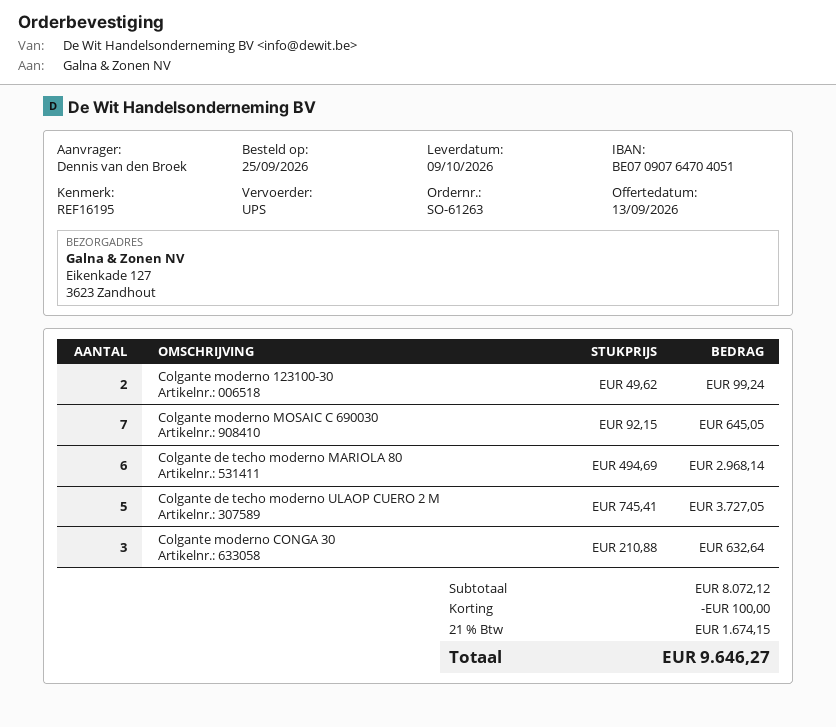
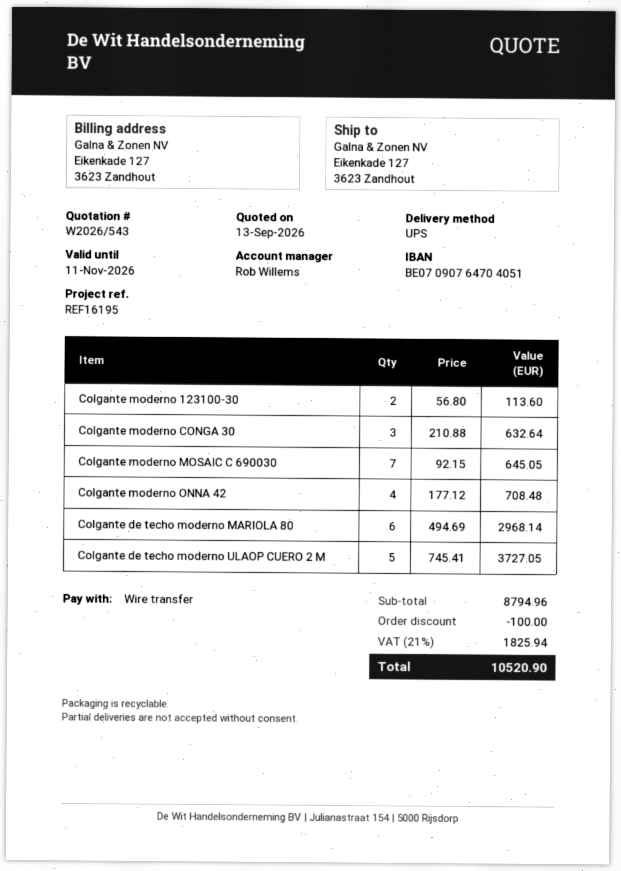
Colgante moderno 123100-30: 2 x 49.62 = 99.24 -> 2 x 56.80 = 113.60
Colgante moderno ONNA 42: none -> 4 x 177.12 = 708.48
subtotal: 8072.12 -> 8794.96
tax: 21% = 1674.15 -> 21% = 1825.94
total: 9646.27 -> 10520.90

